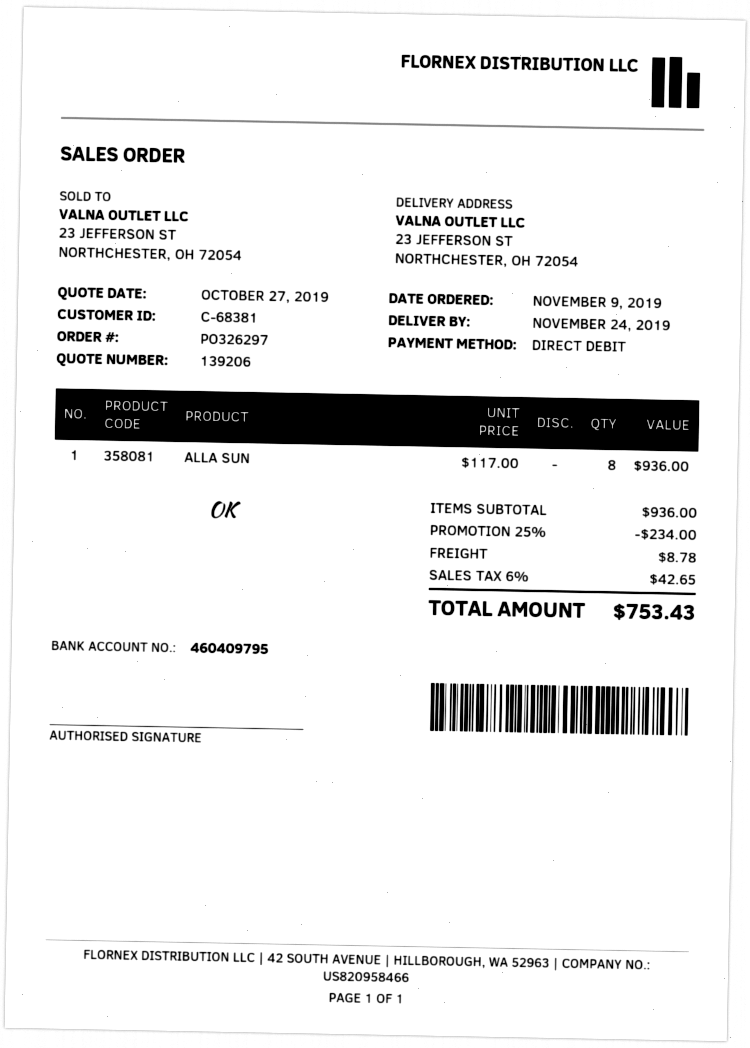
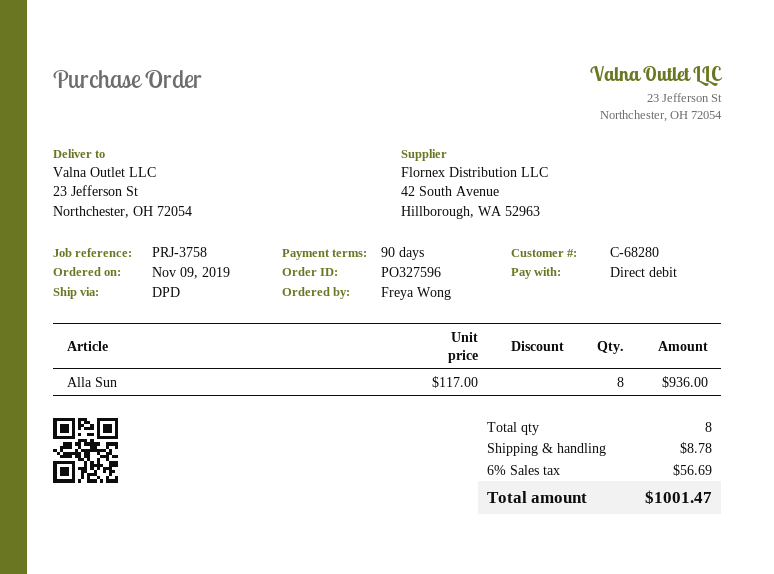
order number: PO326297 -> PO327596
customer number: C-68381 -> C-68280
discount: 25% = 234.00 -> none
tax: 6% = 42.65 -> 6% = 56.69
total: 753.43 -> 1001.47

